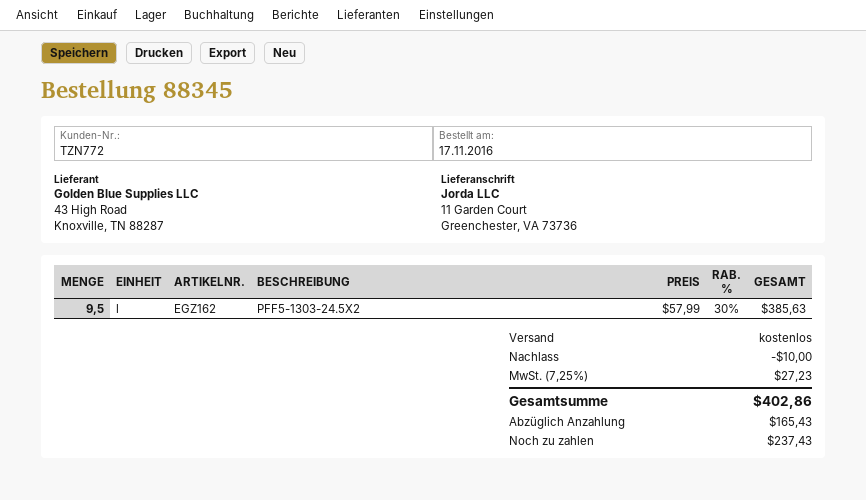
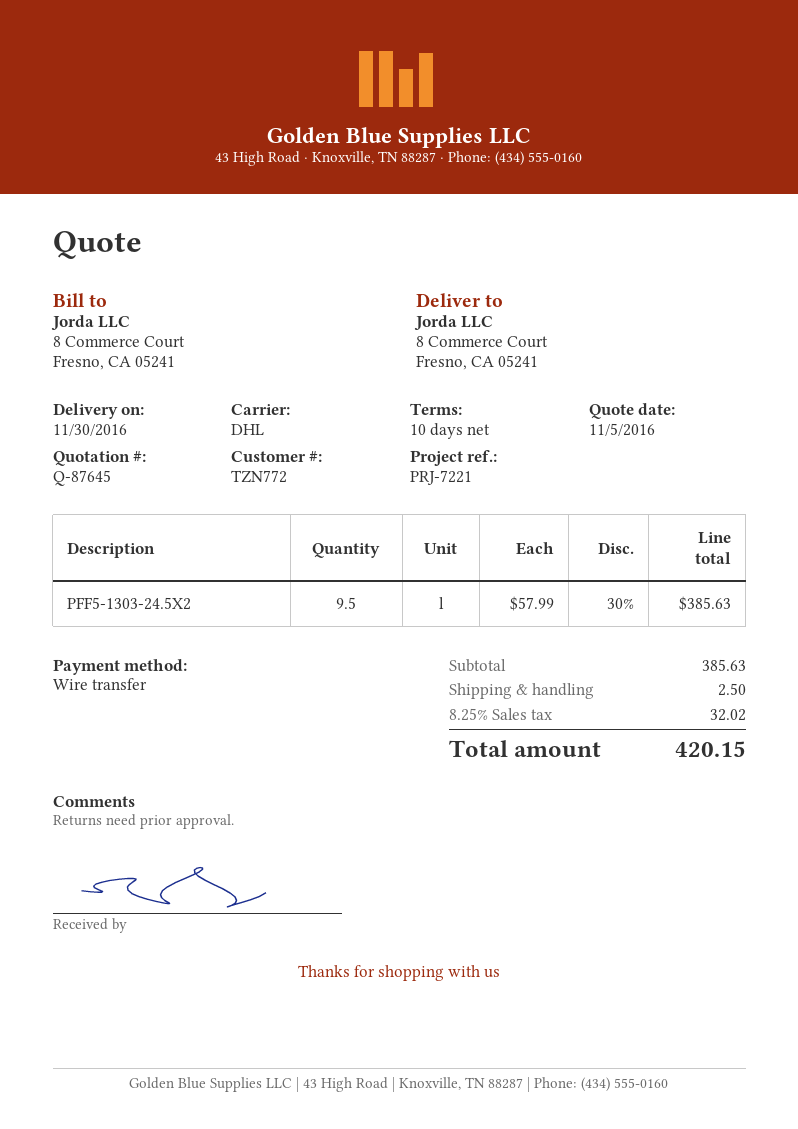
ship to: 11 Garden Court, Greenchester, VA 73736 -> 8 Commerce Court, Fresno, CA 05241
discount: 10.00 -> none
shipping: 0.00 -> 2.50
tax: 7.25% = 27.23 -> 8.25% = 32.02
total: 402.86 -> 420.15

